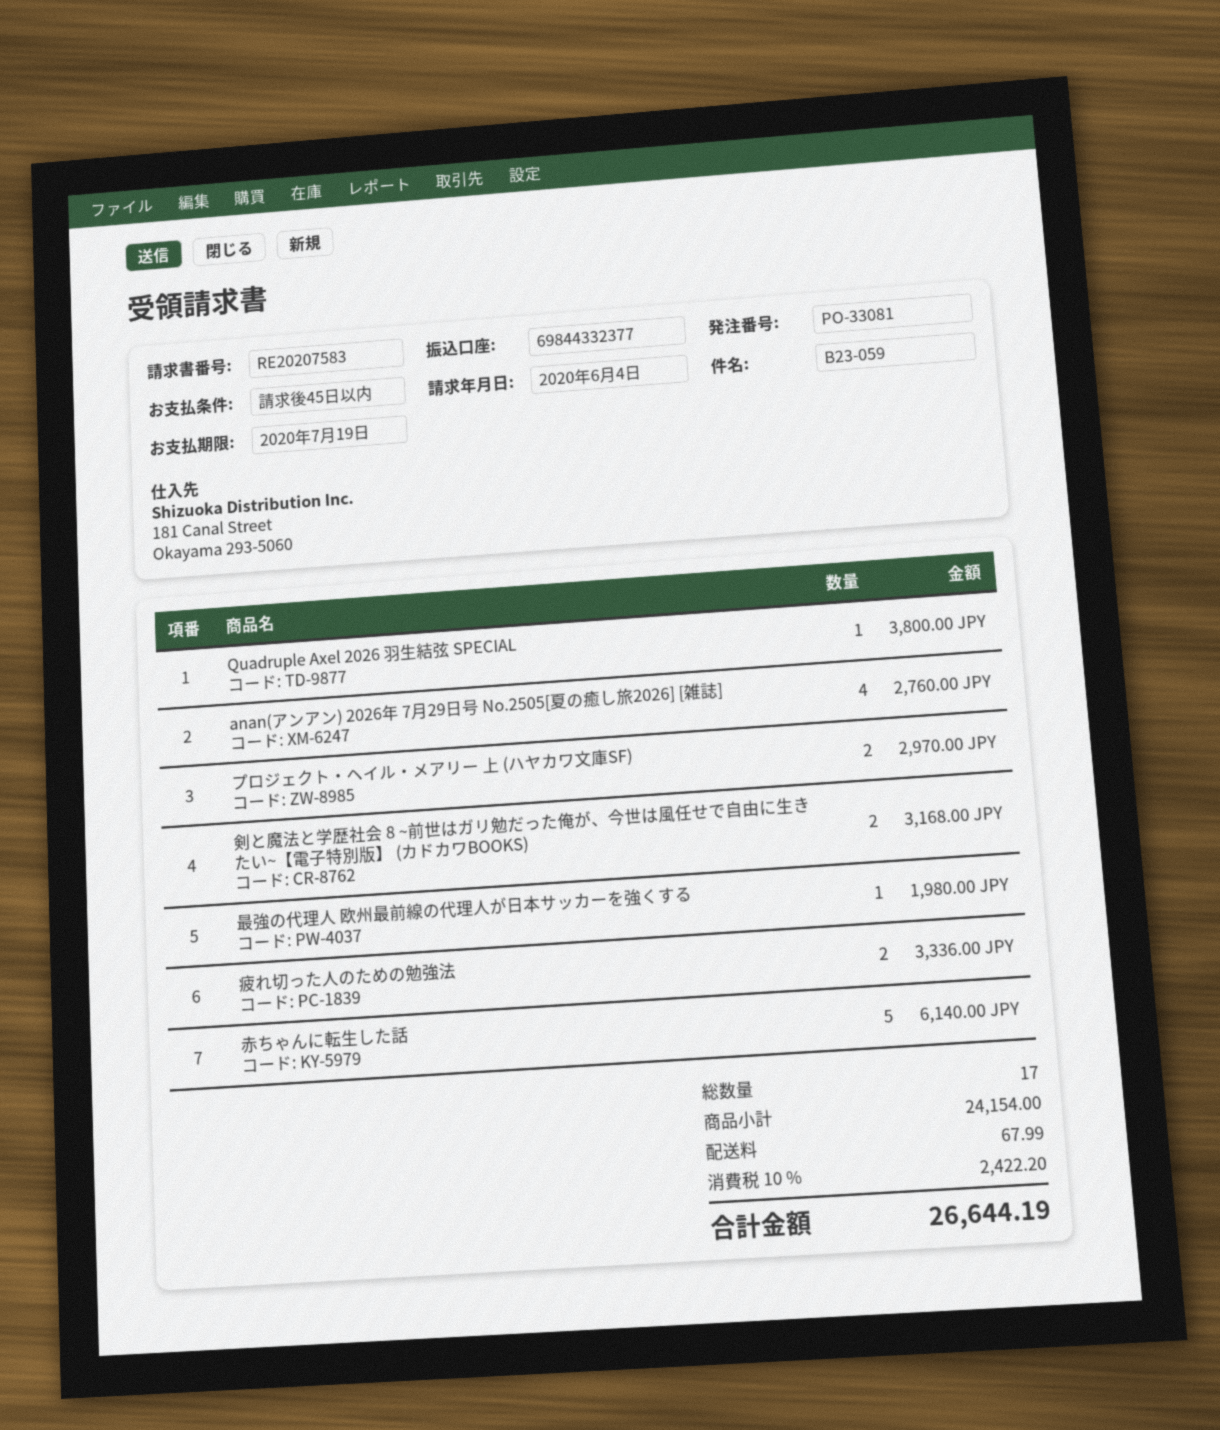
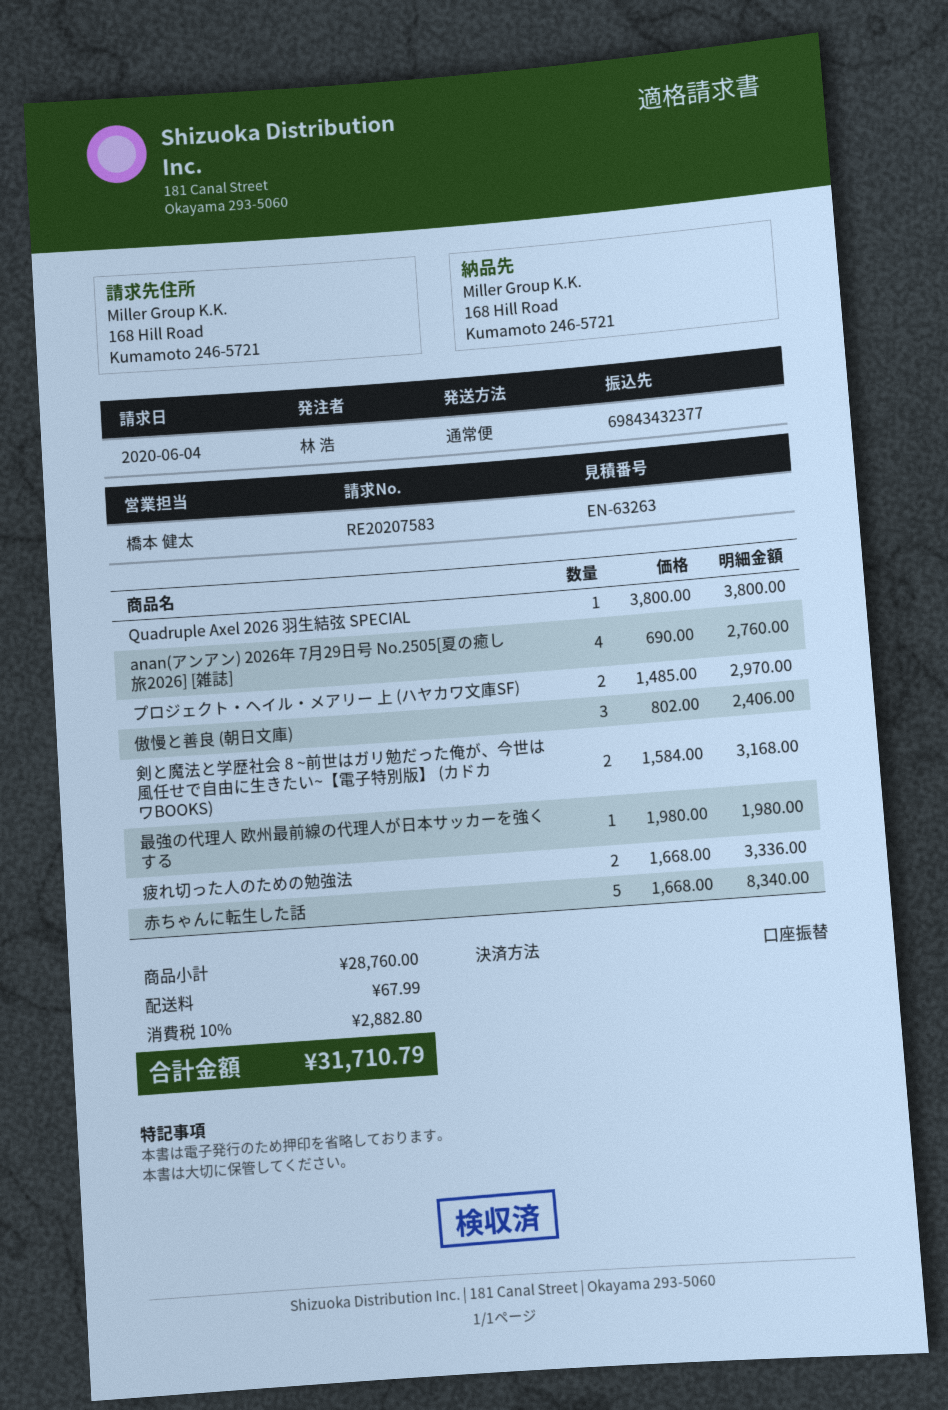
bank account: 69844332377 -> 69843432377
赤ちゃんに転生した話: 5 for 6140.00 -> 5 for 8340.00
傲慢と善良 (朝日文庫): none -> 3 for 2406.00
subtotal: 24154.00 -> 28760.00
tax: 10% = 2422.20 -> 10% = 2882.80
total: 26644.19 -> 31710.79

